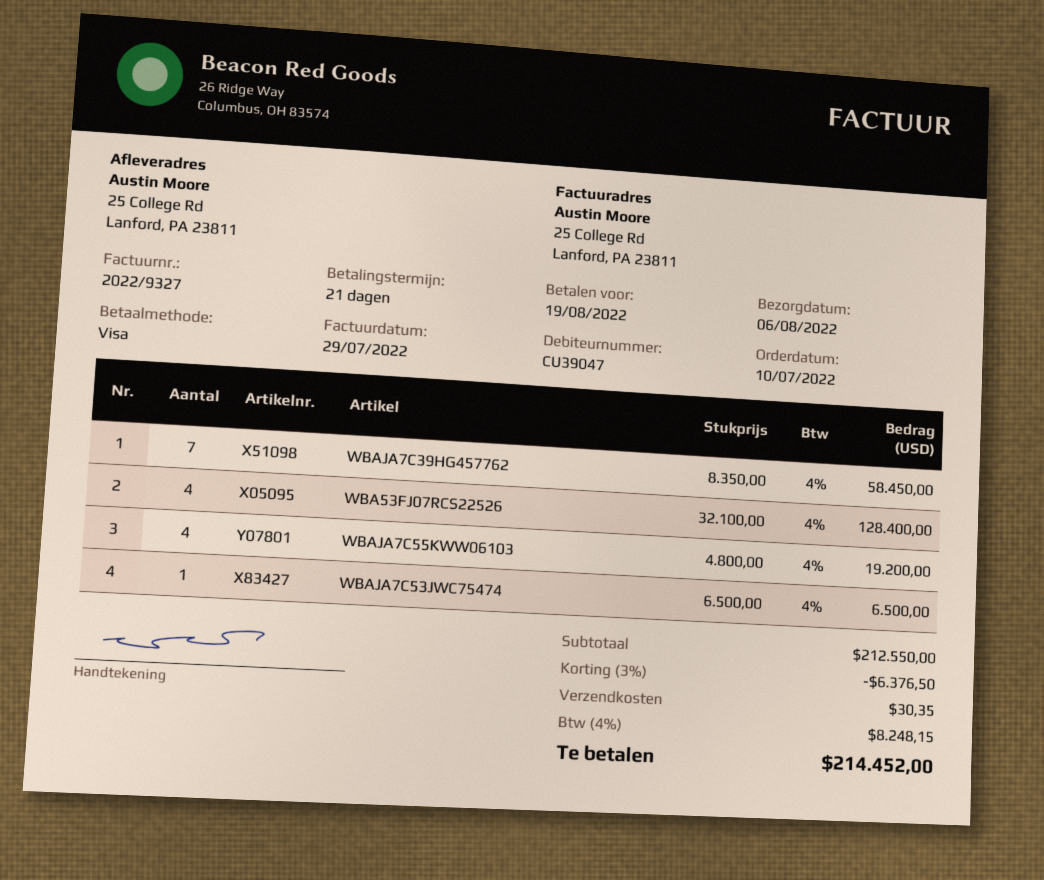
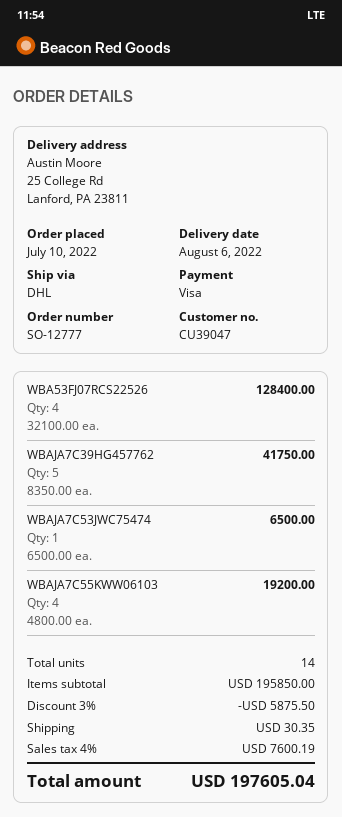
WBAJA7C39HG457762: 7 x 8350.00 = 58450.00 -> 5 x 8350.00 = 41750.00
subtotal: 212550.00 -> 195850.00
discount: 3% = 6376.50 -> 3% = 5875.50
tax: 4% = 8248.15 -> 4% = 7600.19
total: 214452.00 -> 197605.04

